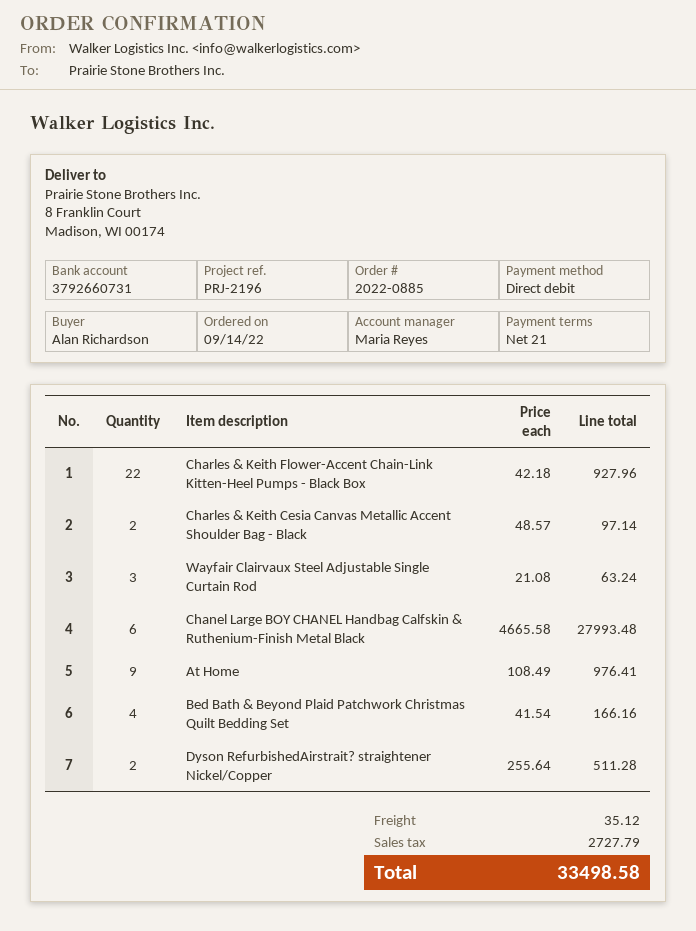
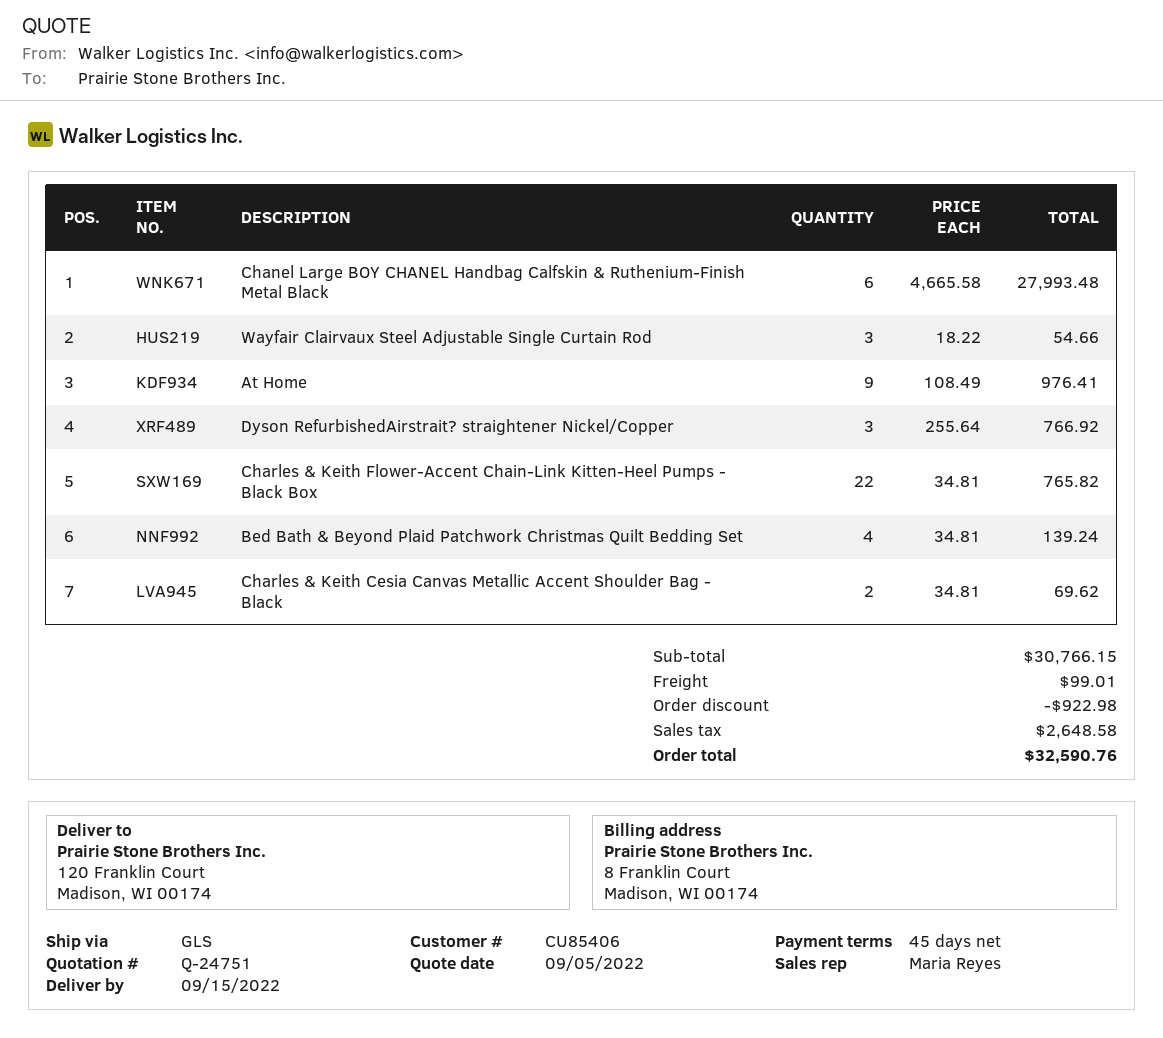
payment terms: 21 days -> 45 days
ship to: 8 Franklin Court, Madison, WI 00174 -> 120 Franklin Court, Madison, WI 00174
Charles & Keith Flower-Accent Chain-Link Kitten-Heel Pumps - Black Box: 22 x 42.18 = 927.96 -> 22 x 34.81 = 765.82
Charles & Keith Cesia Canvas Metallic Accent Shoulder Bag - Black: 2 x 48.57 = 97.14 -> 2 x 34.81 = 69.62
Wayfair Clairvaux Steel Adjustable Single Curtain Rod: 3 x 21.08 = 63.24 -> 3 x 18.22 = 54.66
Bed Bath & Beyond Plaid Patchwork Christmas Quilt Bedding Set: 4 x 41.54 = 166.16 -> 4 x 34.81 = 139.24
Dyson RefurbishedAirstrait? straightener Nickel/Copper: 2 x 255.64 = 511.28 -> 3 x 255.64 = 766.92
discount: none -> 922.98
shipping: 35.12 -> 99.01
tax: 2727.79 -> 2648.58
total: 33498.58 -> 32590.76

